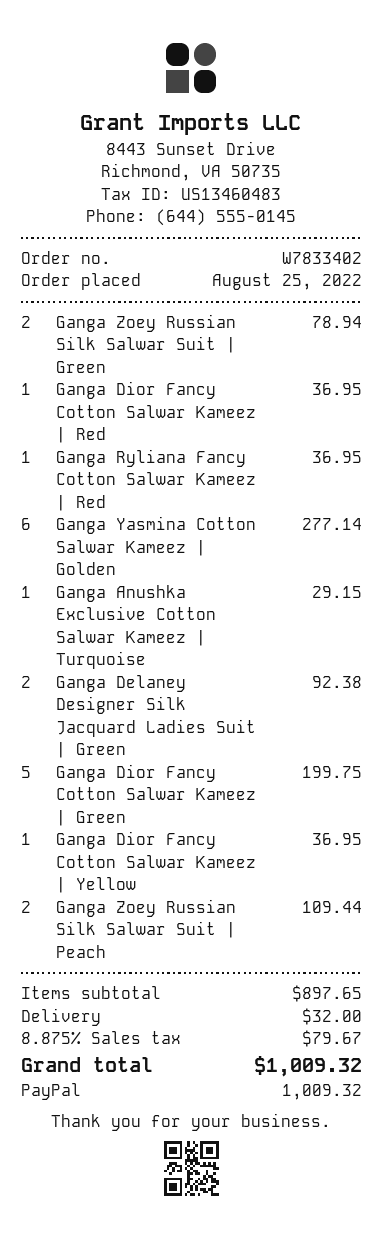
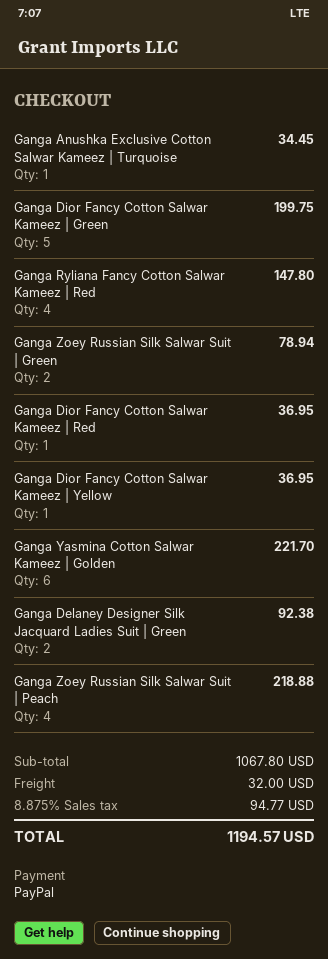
Ganga Ryliana Fancy Cotton Salwar Kameez | Red: 1 for 36.95 -> 4 for 147.80
Ganga Yasmina Cotton Salwar Kameez | Golden: 6 for 277.14 -> 6 for 221.70
Ganga Anushka Exclusive Cotton Salwar Kameez | Turquoise: 1 for 29.15 -> 1 for 34.45
Ganga Zoey Russian Silk Salwar Suit | Peach: 2 for 109.44 -> 4 for 218.88
subtotal: 897.65 -> 1067.80
tax: 8.875% = 79.67 -> 8.875% = 94.77
total: 1009.32 -> 1194.57

